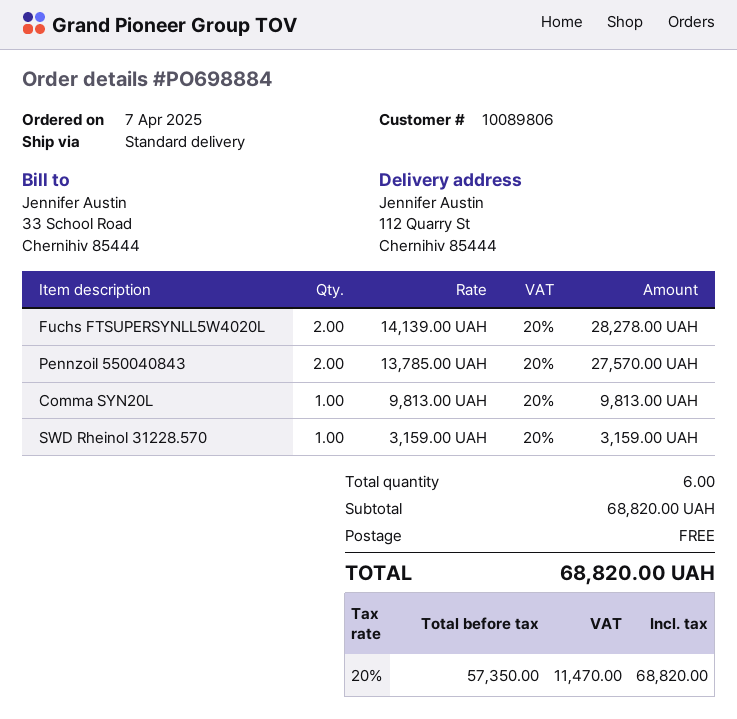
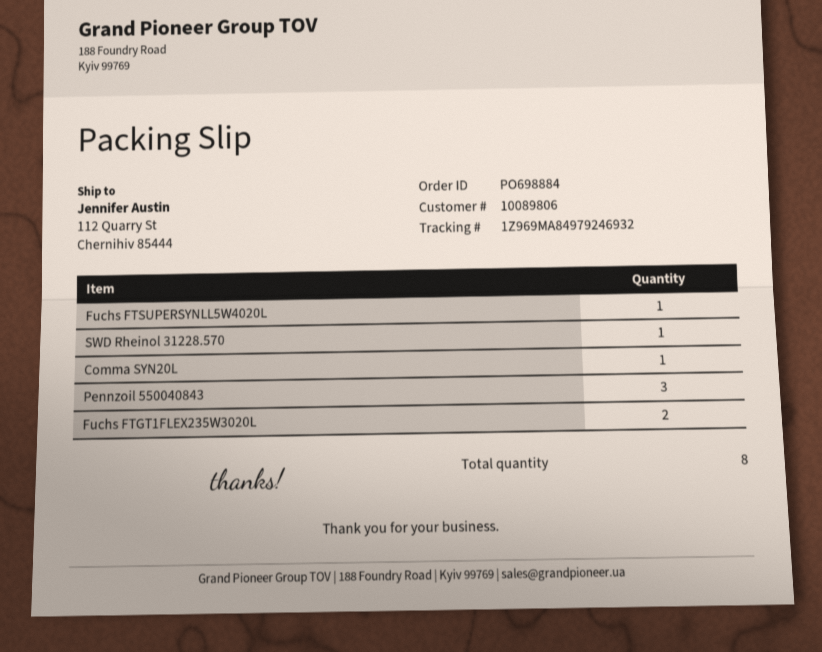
Fuchs FTSUPERSYNLL5W4020L: 2 -> 1
Pennzoil 550040843: 2 -> 3
Fuchs FTGT1FLEX235W3020L: none -> 2
total quantity: 6 -> 8

